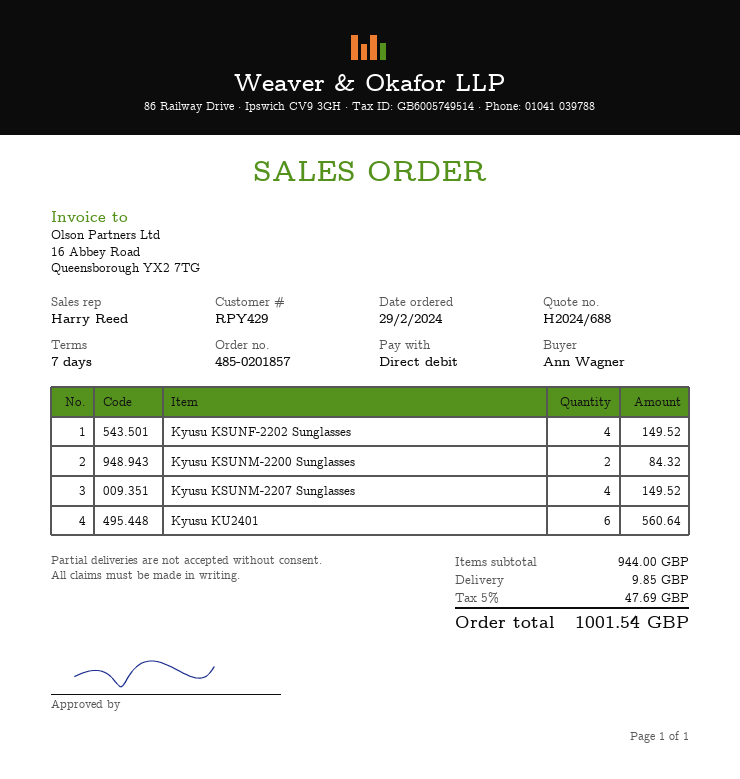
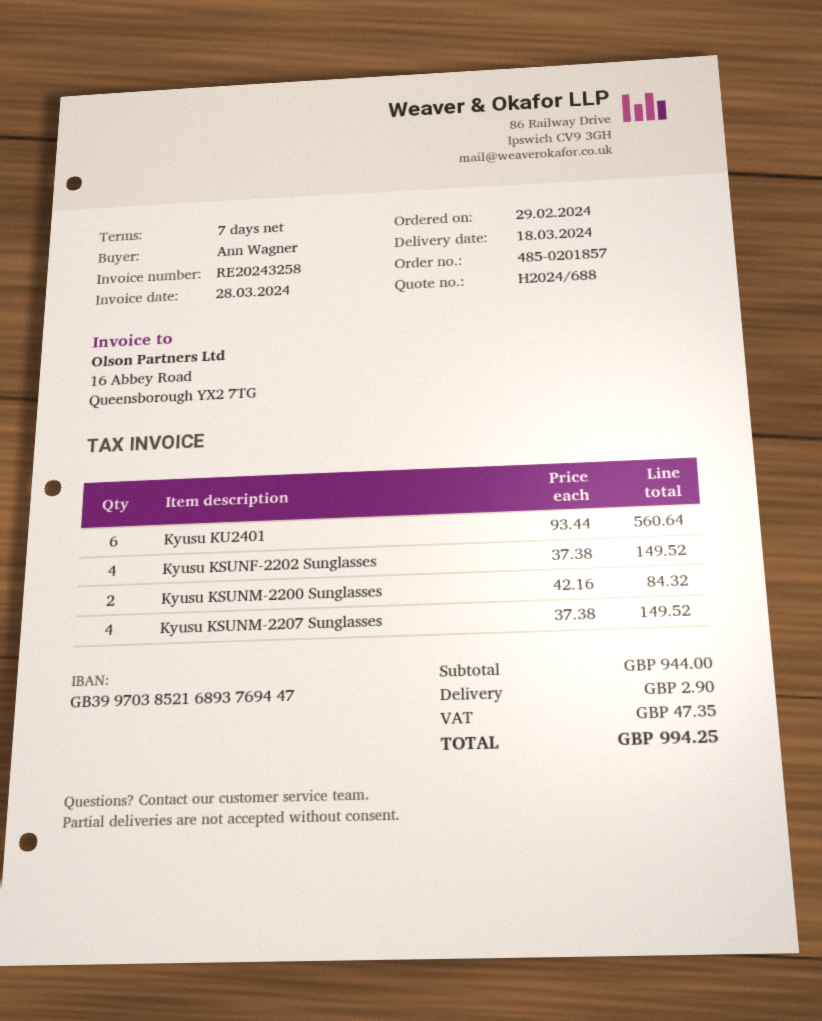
shipping: 9.85 -> 2.90
tax: 47.69 -> 47.35
total: 1001.54 -> 994.25

